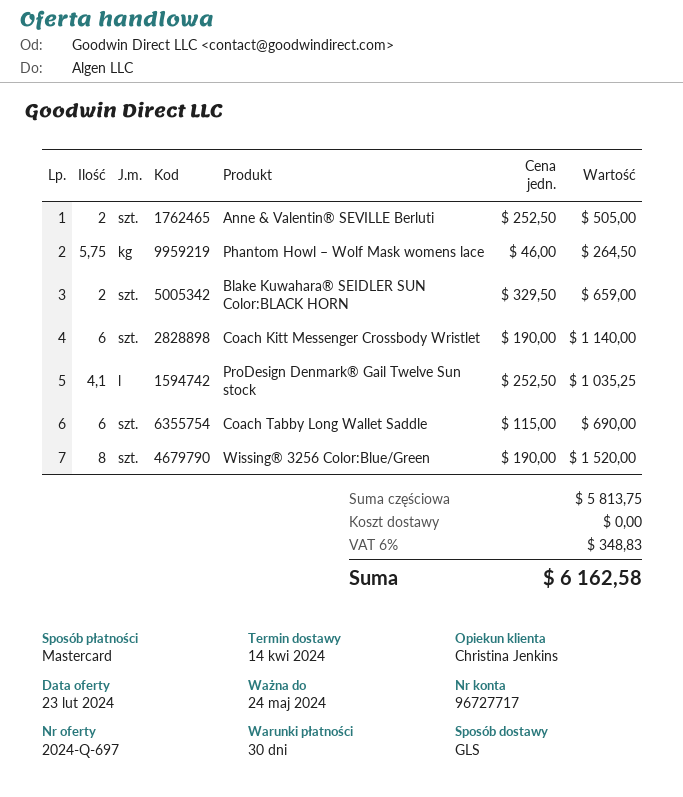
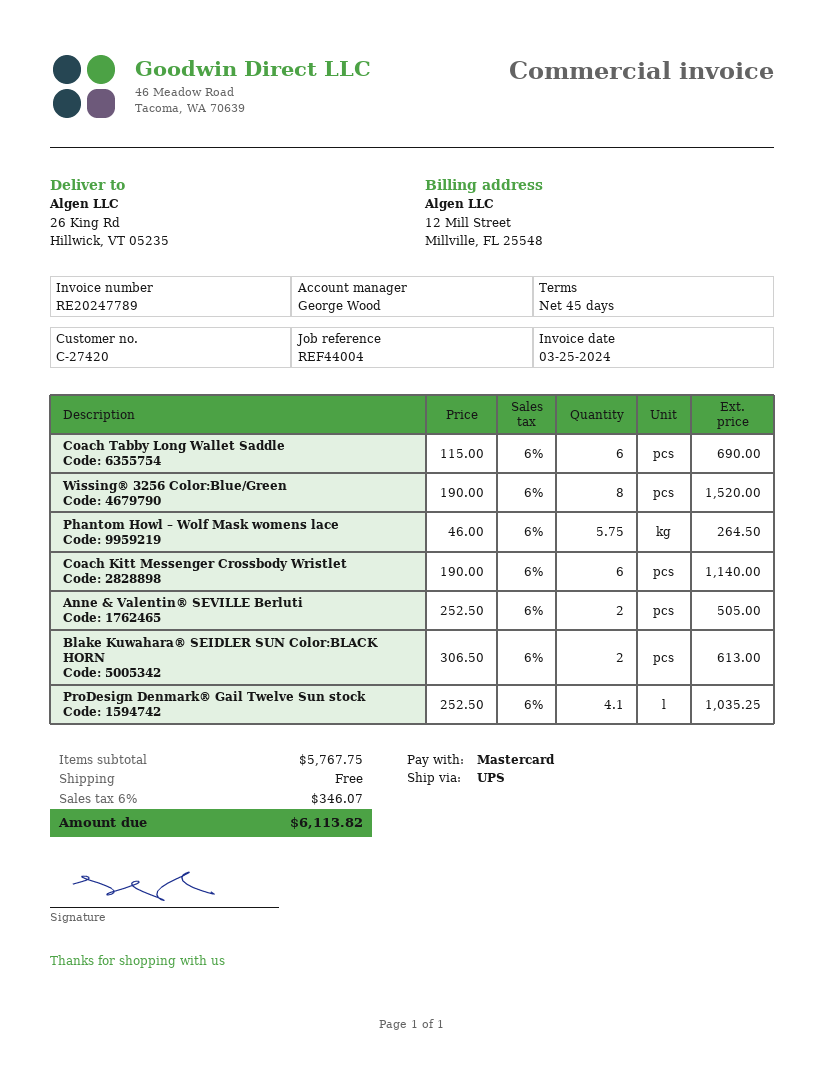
payment terms: 30 days -> 45 days
sales rep: Christina Jenkins -> George Wood
shipping method: GLS -> UPS
Blake Kuwahara® SEIDLER SUN Color:BLACK HORN: 2 x 329.50 = 659.00 -> 2 x 306.50 = 613.00
subtotal: 5813.75 -> 5767.75
tax: 6% = 348.83 -> 6% = 346.07
total: 6162.58 -> 6113.82

